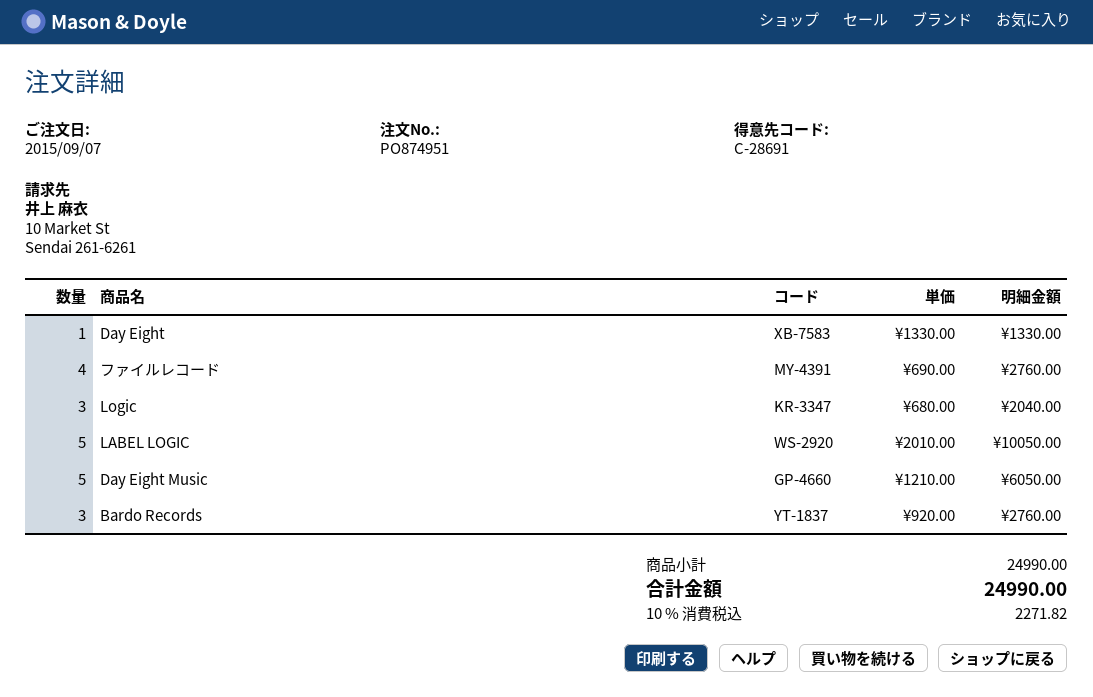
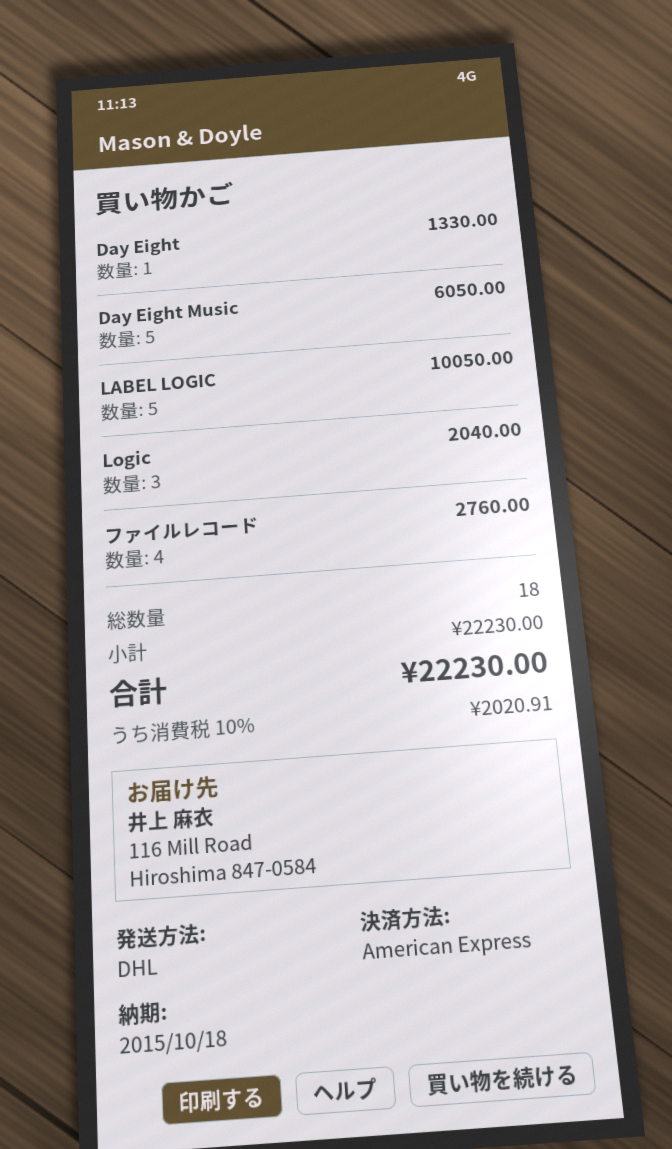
Bardo Records: 3 for 2760.00 -> none
subtotal: 24990.00 -> 22230.00
tax: 10% = 2271.82 -> 10% = 2020.91
total: 24990.00 -> 22230.00

